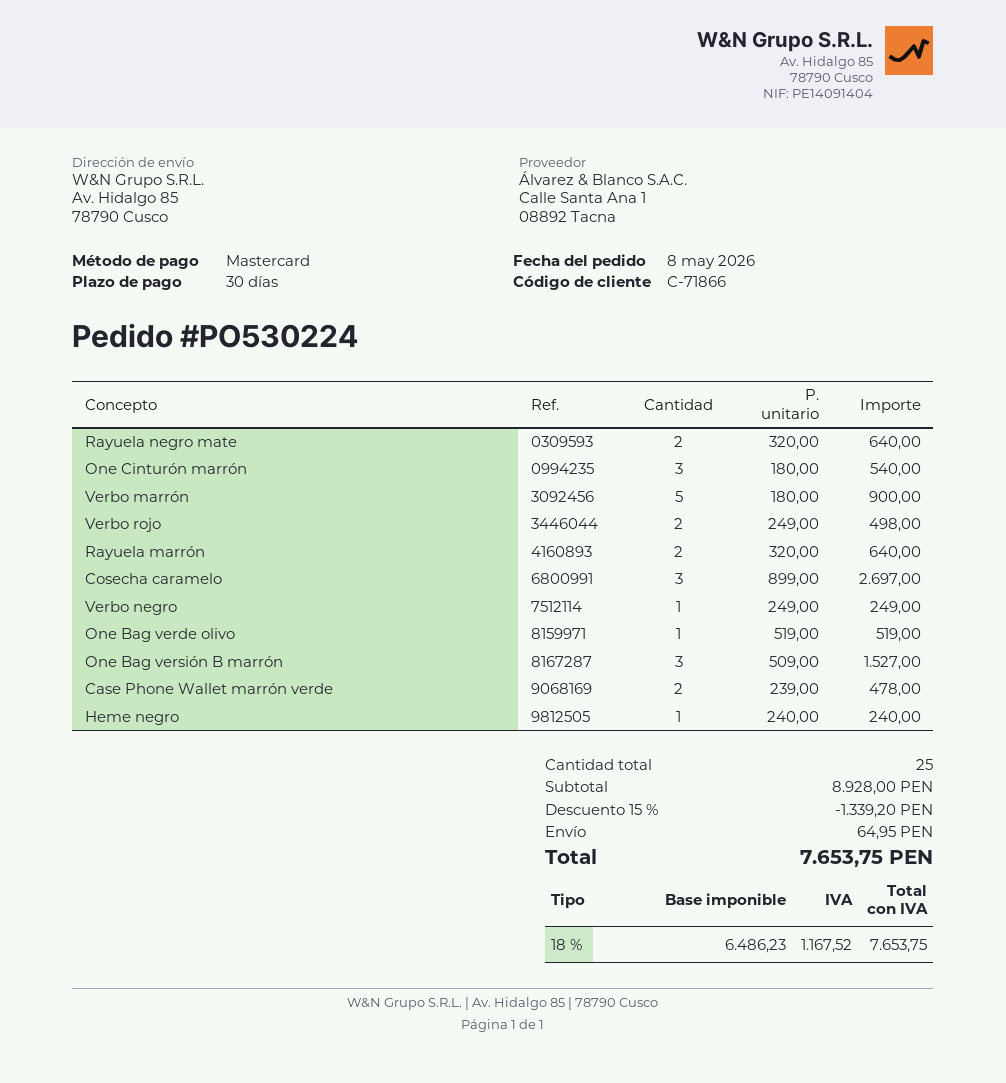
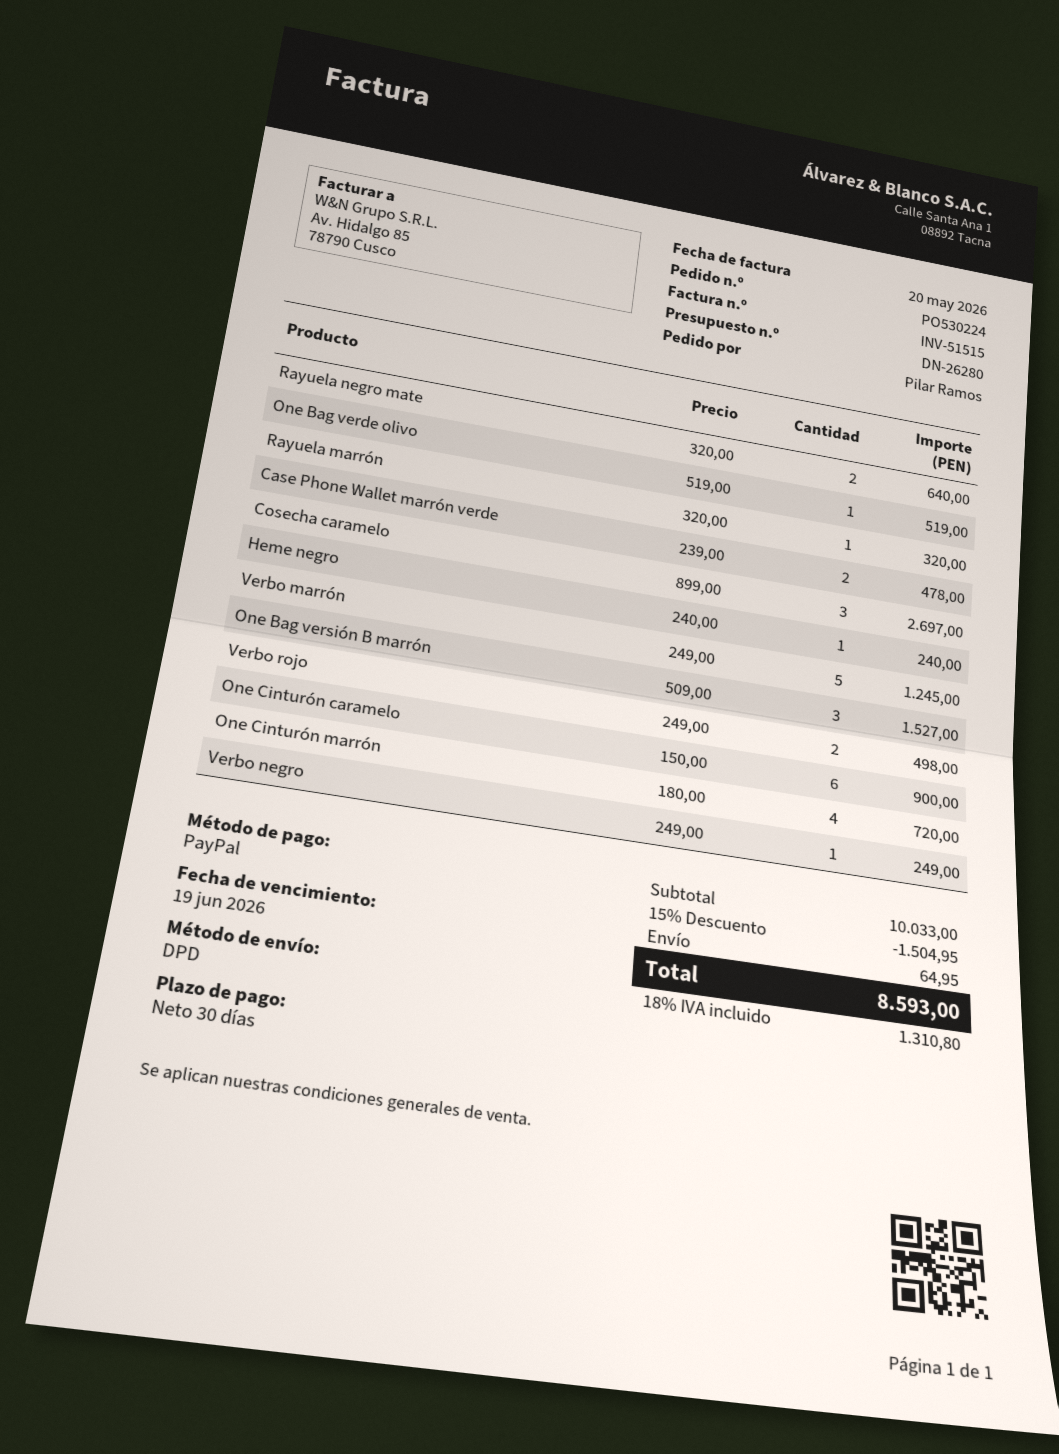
payment method: Mastercard -> PayPal
One Cinturón marrón: 3 x 180.00 = 540.00 -> 4 x 180.00 = 720.00
Verbo marrón: 5 x 180.00 = 900.00 -> 5 x 249.00 = 1245.00
Rayuela marrón: 2 x 320.00 = 640.00 -> 1 x 320.00 = 320.00
One Cinturón caramelo: none -> 6 x 150.00 = 900.00
subtotal: 8928.00 -> 10033.00
discount: 15% = 1339.20 -> 15% = 1504.95
tax: 18% = 1167.52 -> 18% = 1310.80
total: 7653.75 -> 8593.00

